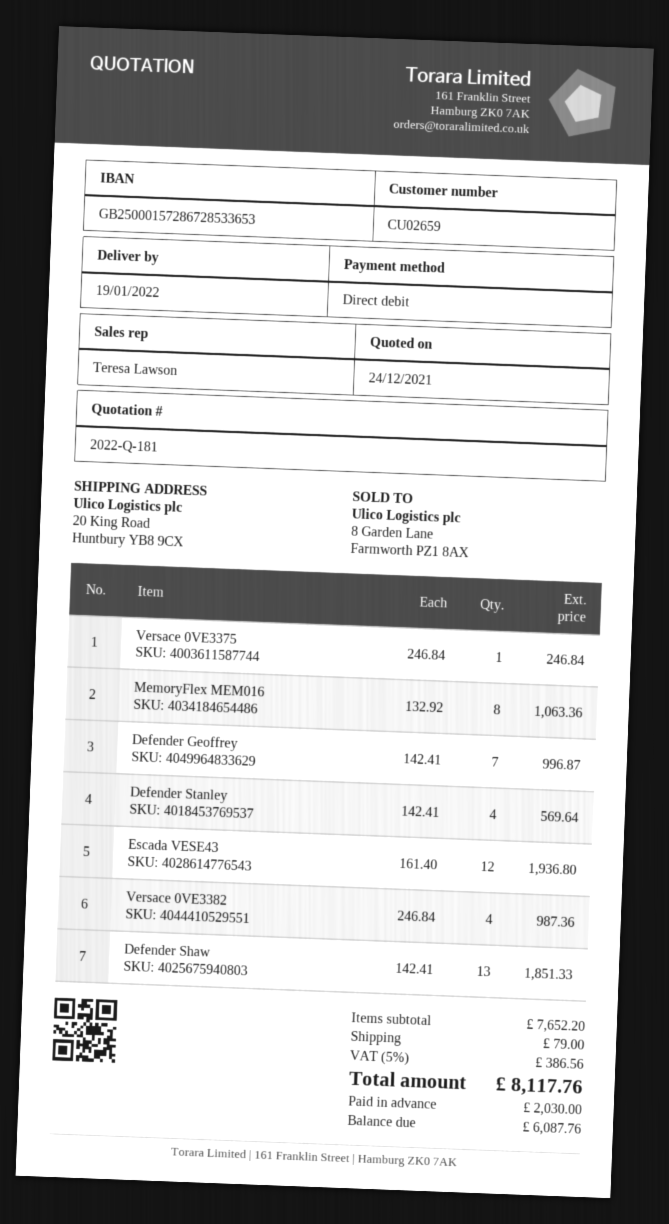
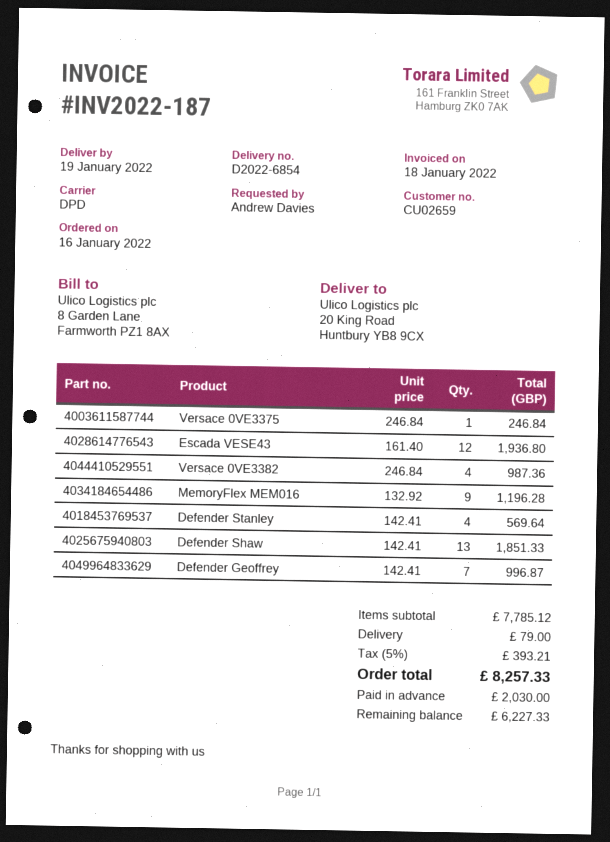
MemoryFlex MEM016: 8 x 132.92 = 1063.36 -> 9 x 132.92 = 1196.28
subtotal: 7652.20 -> 7785.12
tax: 5% = 386.56 -> 5% = 393.21
total: 8117.76 -> 8257.33
balance: 6087.76 -> 6227.33

